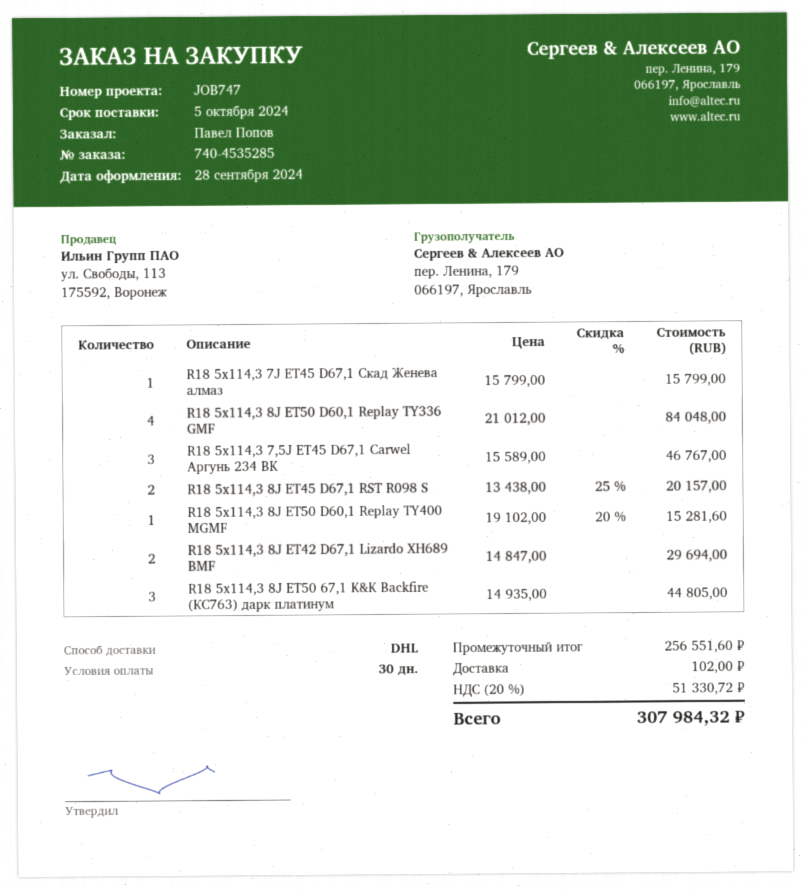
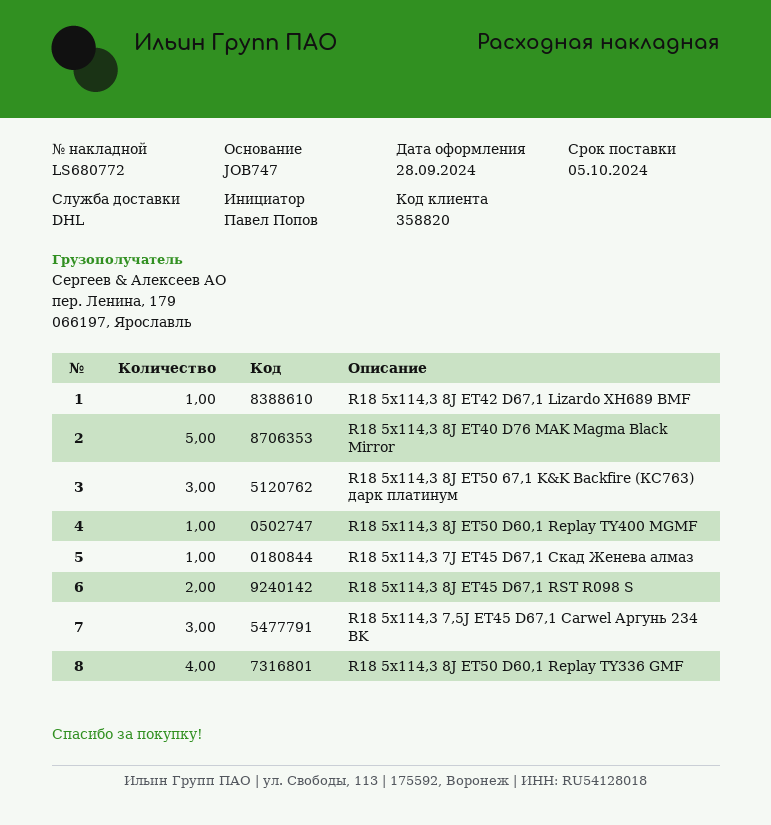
R18 5x114,3 8J ET42 D67,1 Lizardo XH689 BMF: 2 -> 1
R18 5x114,3 8J ET40 D76 MAK Magma Black Mirror: none -> 5

